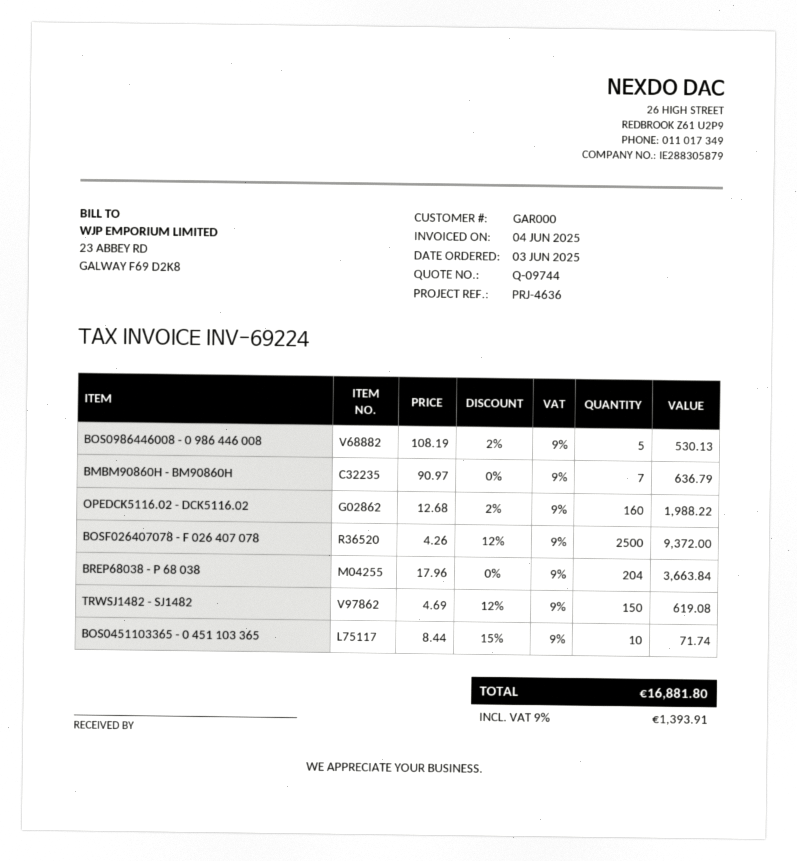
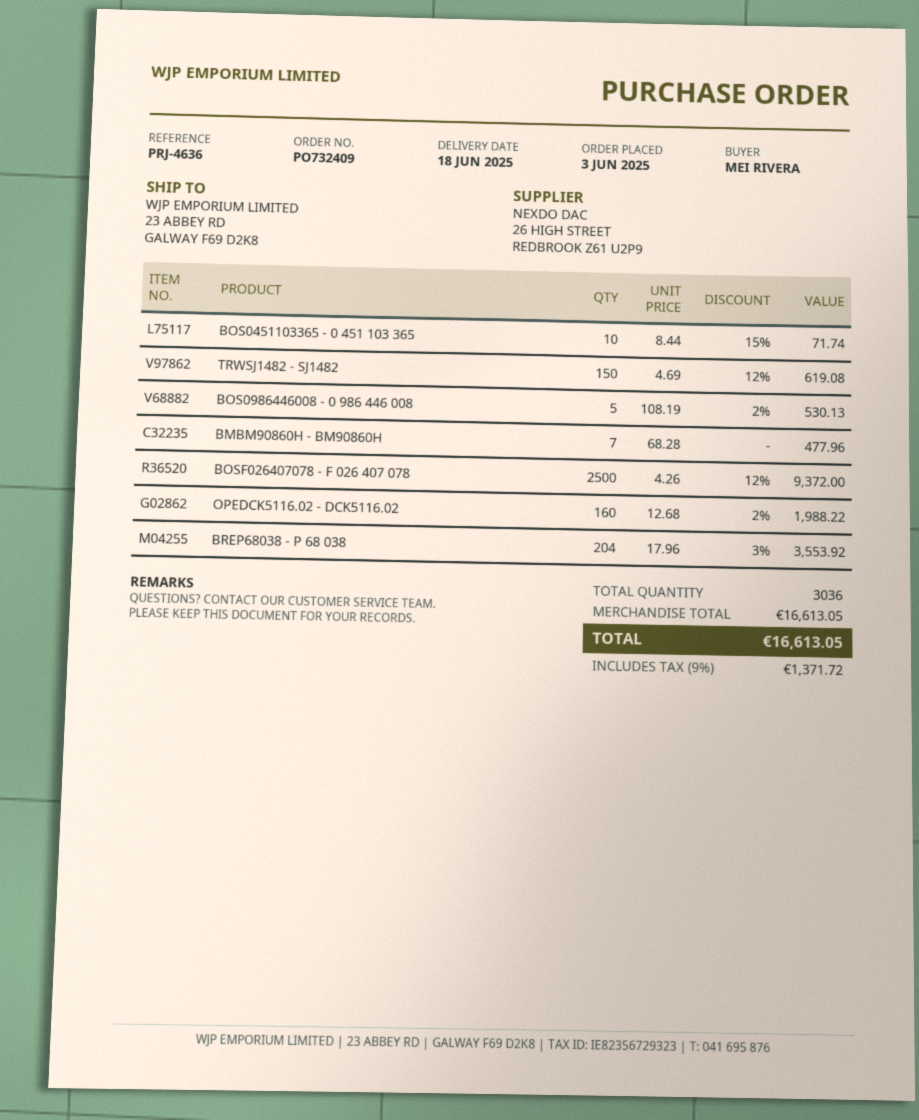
BMBM90860H - BM90860H: 7 x 90.97 = 636.79 -> 7 x 68.28 = 477.96
BREP68038 - P 68 038: 204 x 17.96 = 3663.84 -> 204 x 17.96 - 3% = 3553.92
tax: 9% = 1393.91 -> 9% = 1371.72
total: 16881.80 -> 16613.05

